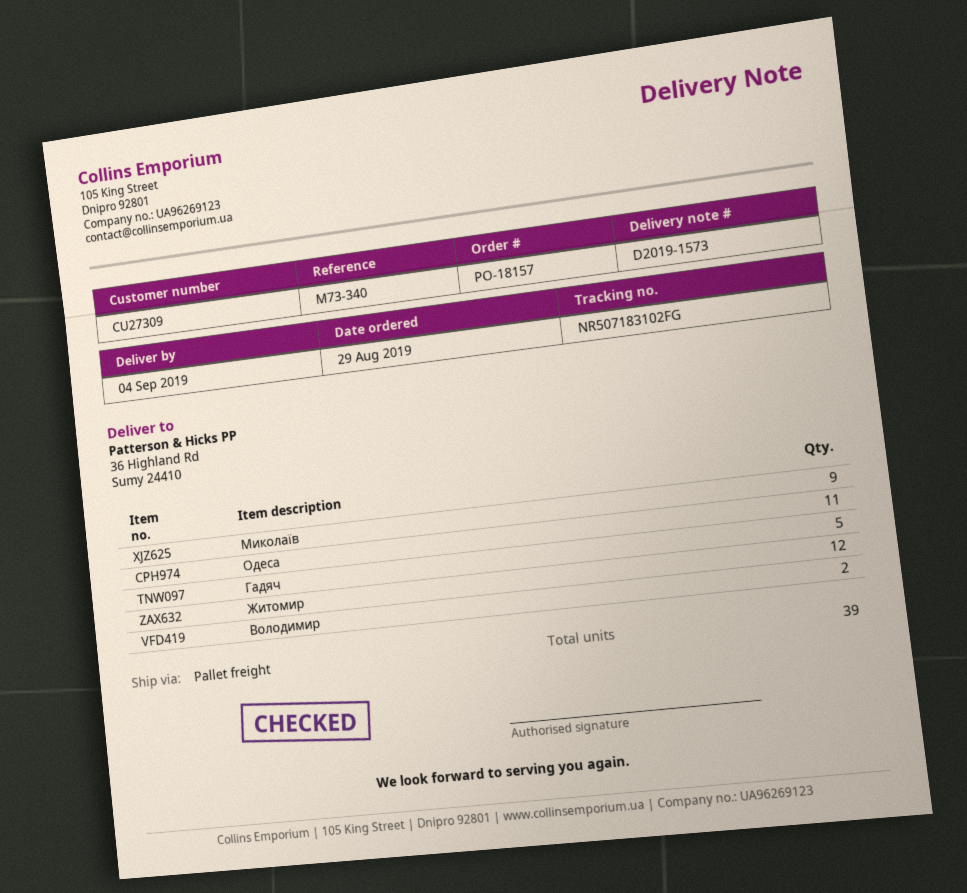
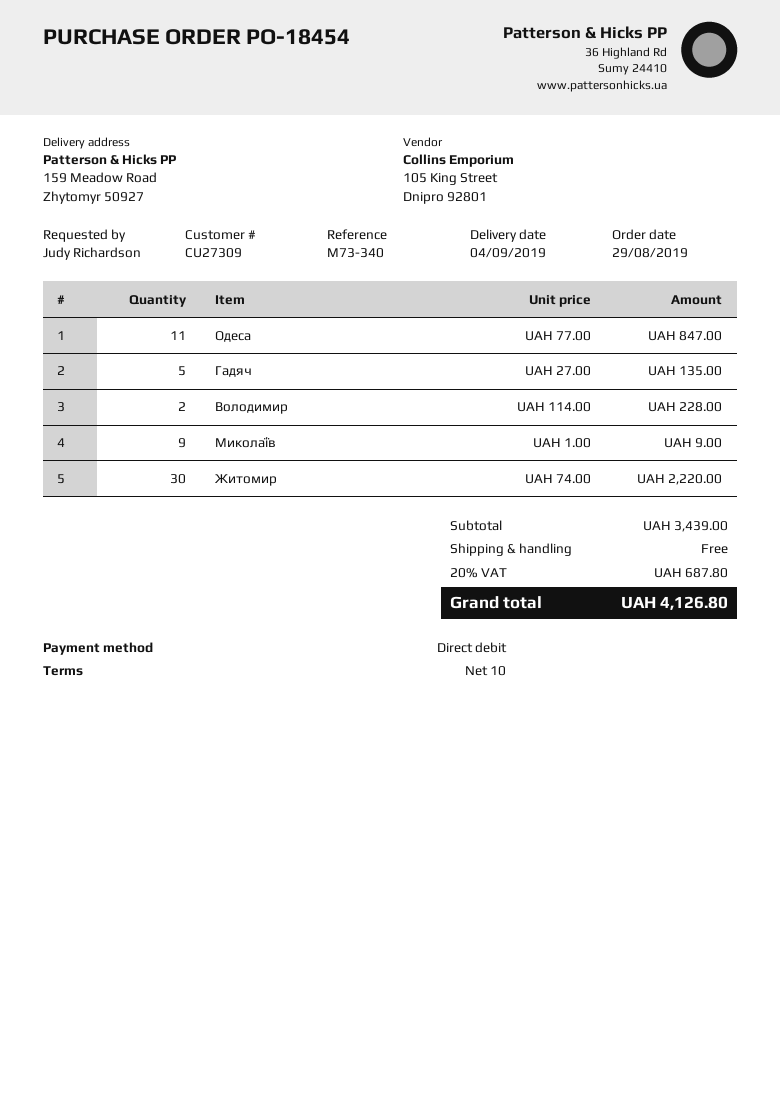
order number: PO-18157 -> PO-18454
ship to: 36 Highland Rd, Sumy 24410 -> 159 Meadow Road, Zhytomyr 50927
Житомир: 12 -> 30

